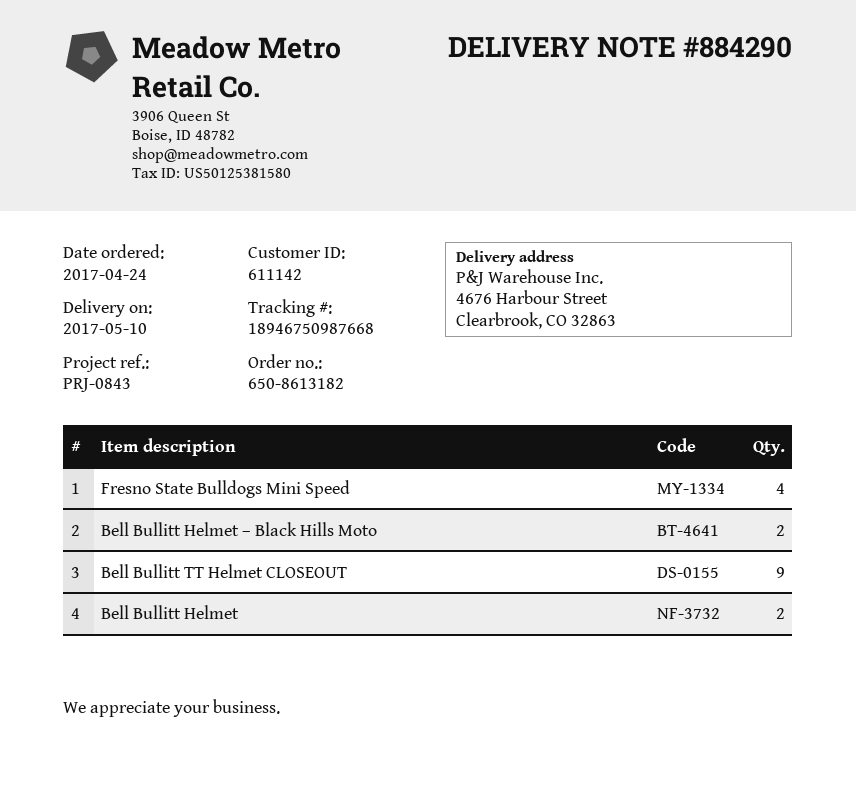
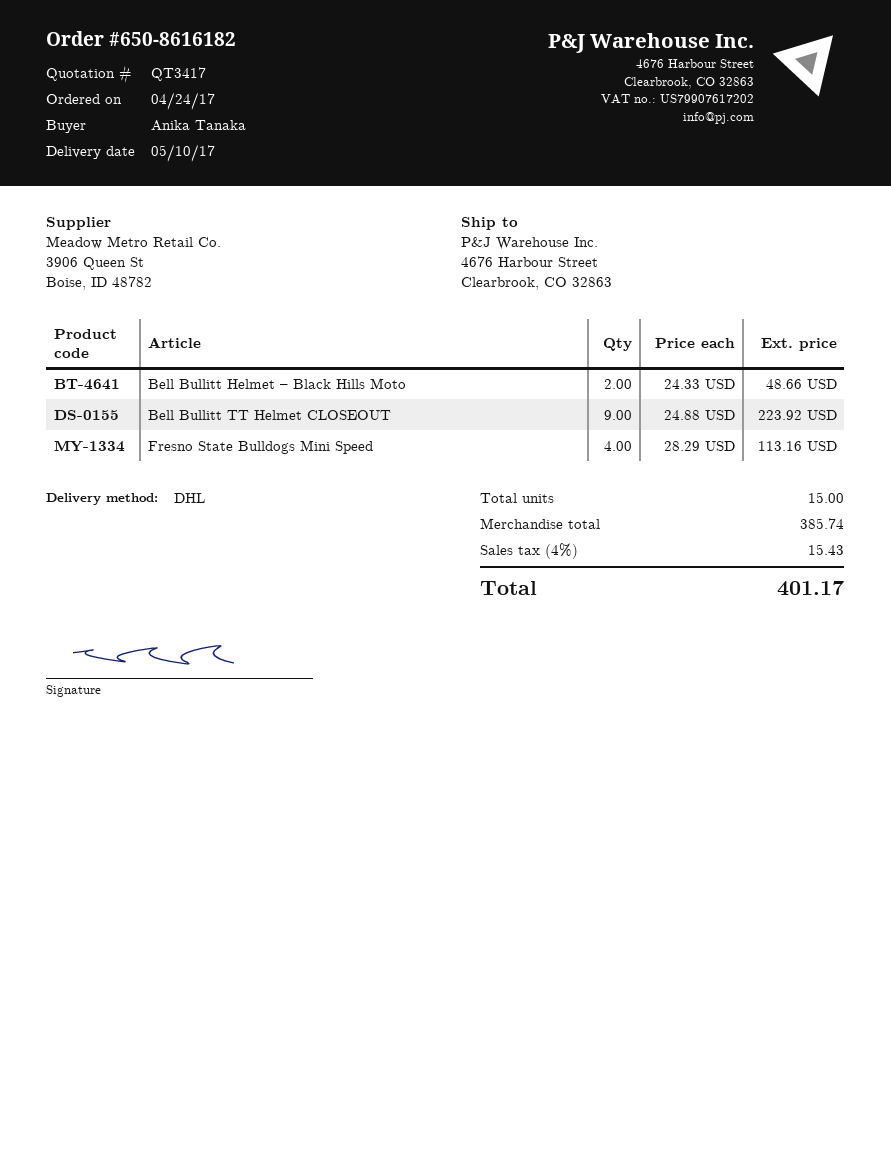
order number: 650-8613182 -> 650-8616182
Bell Bullitt Helmet: 2 -> none

